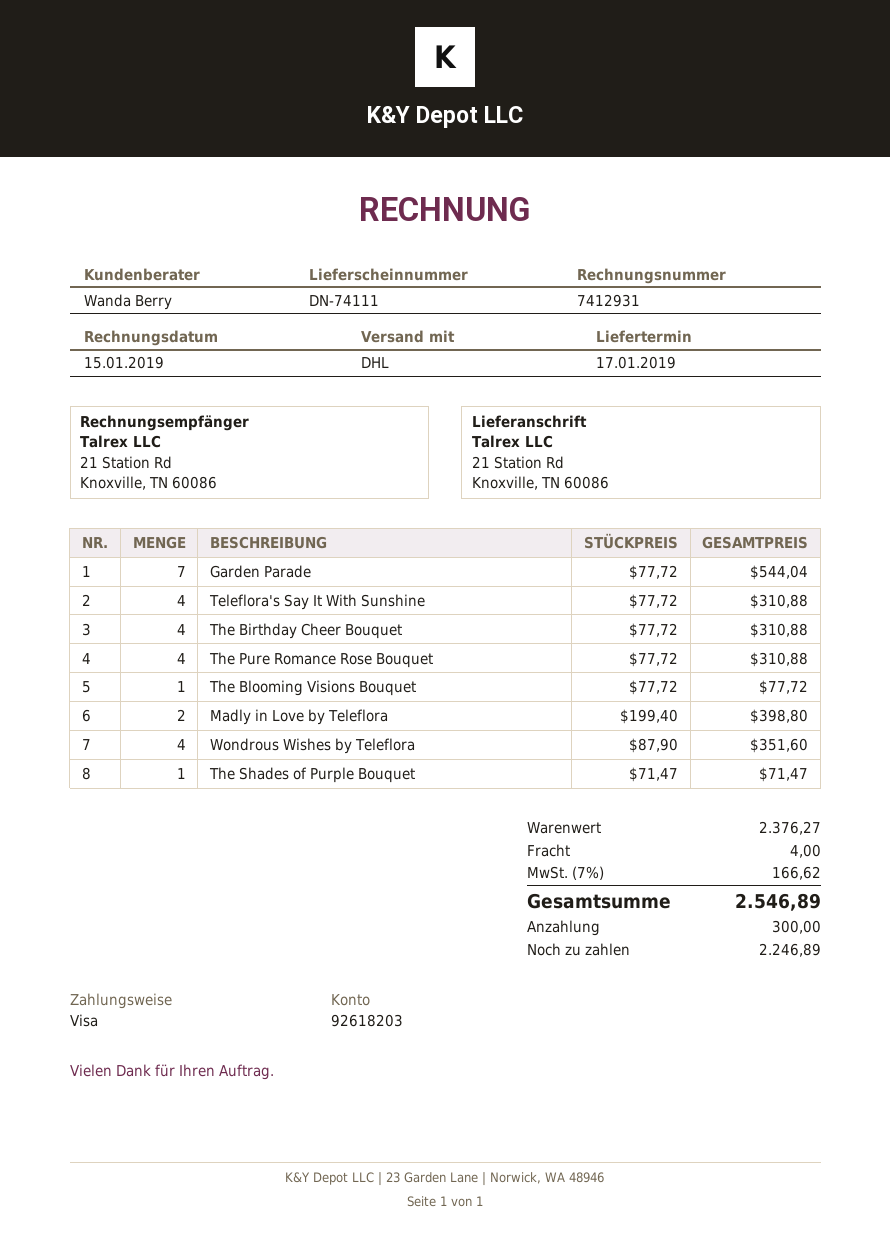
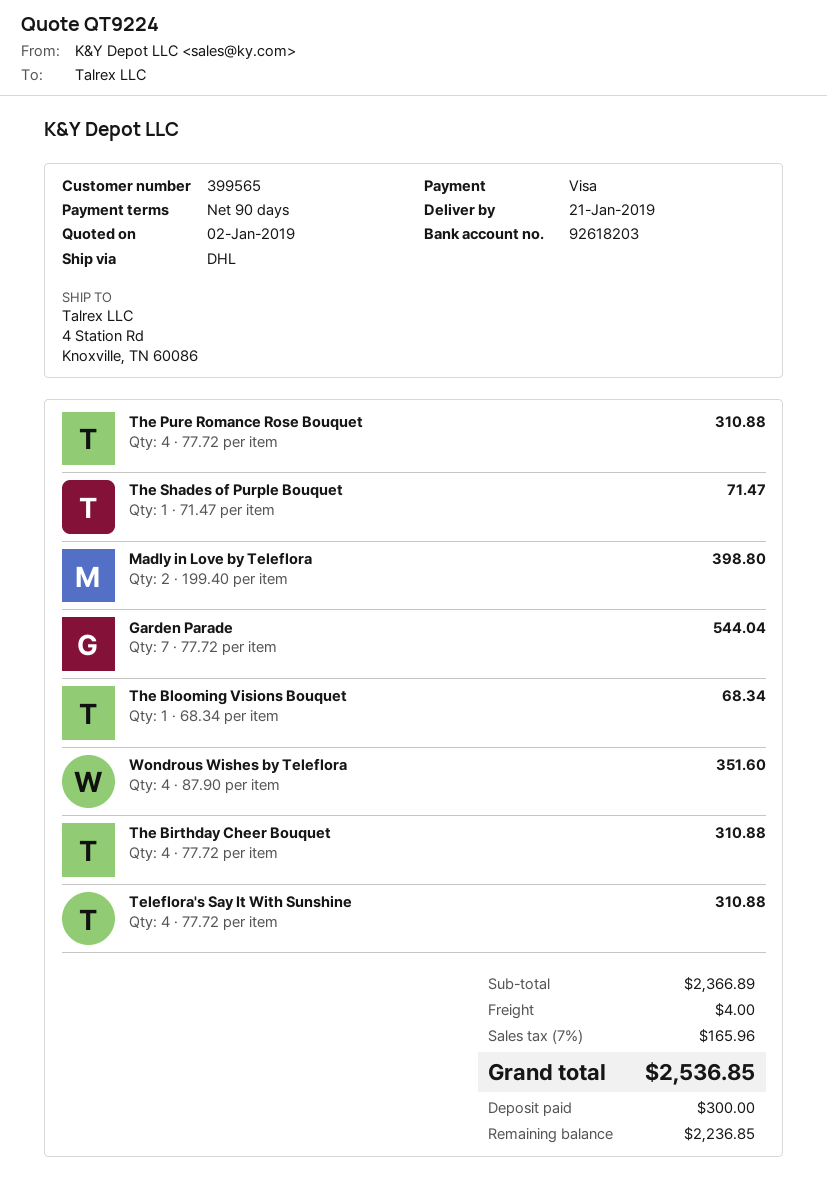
delivery date: 2019-01-17 -> 2019-01-21
ship to: 21 Station Rd, Knoxville, TN 60086 -> 4 Station Rd, Knoxville, TN 60086
The Blooming Visions Bouquet: 1 x 77.72 = 77.72 -> 1 x 68.34 = 68.34
subtotal: 2376.27 -> 2366.89
tax: 7% = 166.62 -> 7% = 165.96
total: 2546.89 -> 2536.85
balance: 2246.89 -> 2236.85

